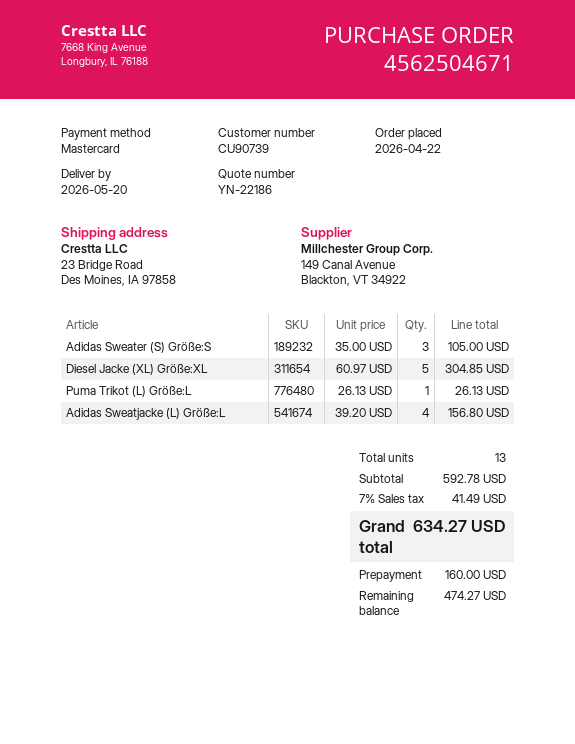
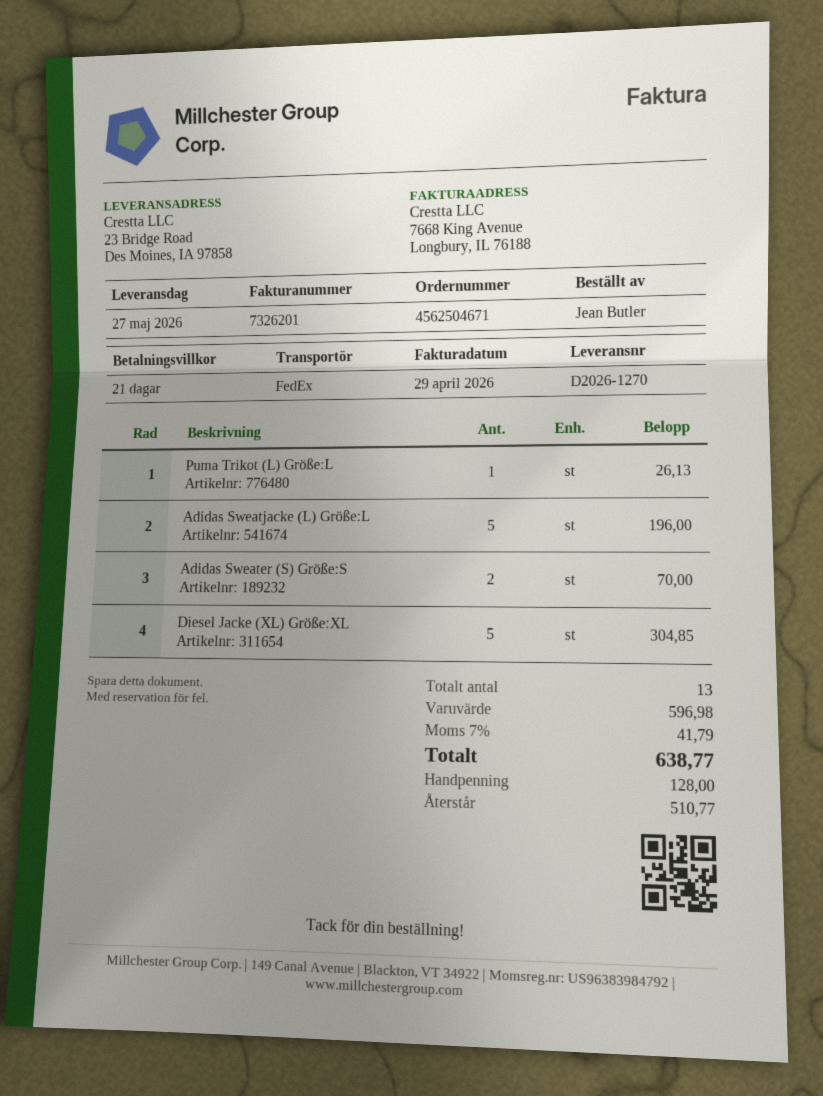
delivery date: 2026-05-20 -> 2026-05-27
Adidas Sweater (S) Größe:S: 3 for 105.00 -> 2 for 70.00
Adidas Sweatjacke (L) Größe:L: 4 for 156.80 -> 5 for 196.00
subtotal: 592.78 -> 596.98
tax: 7% = 41.49 -> 7% = 41.79
total: 634.27 -> 638.77
deposit: 160.00 -> 128.00
balance: 474.27 -> 510.77

